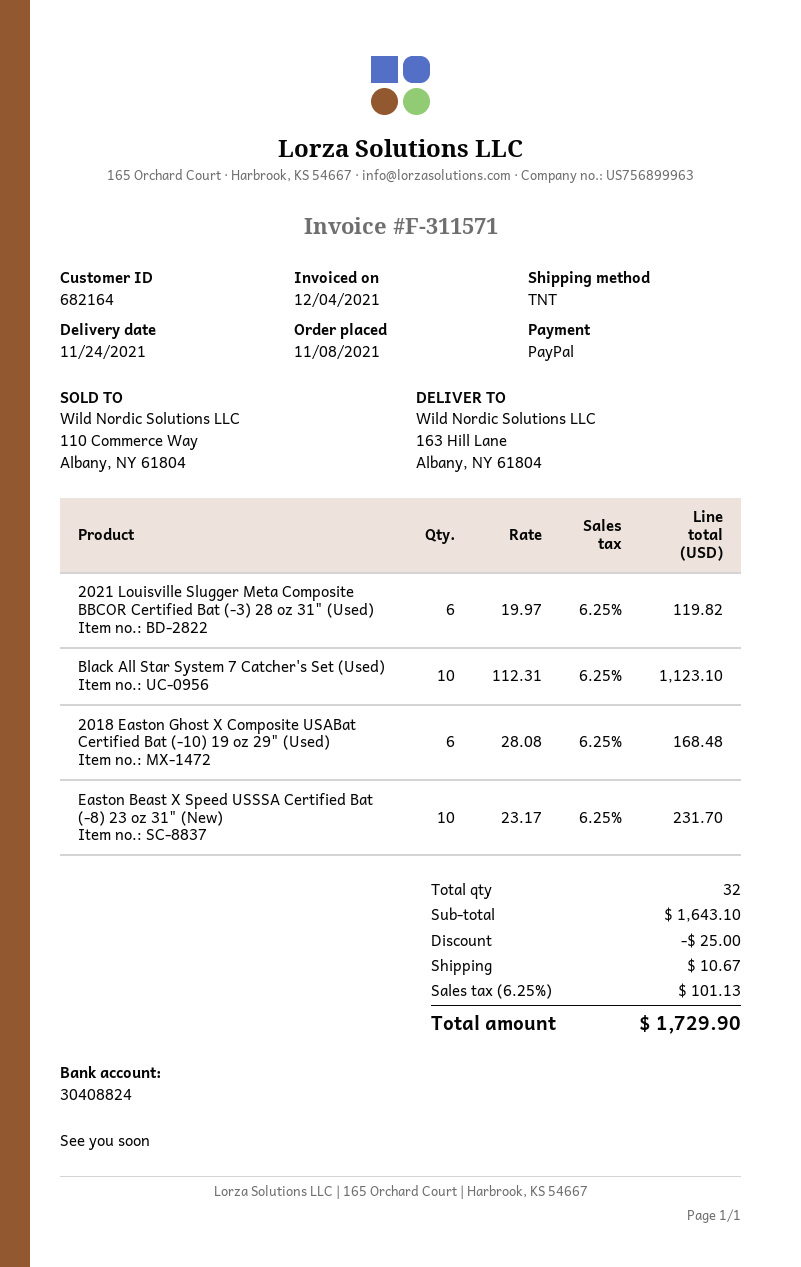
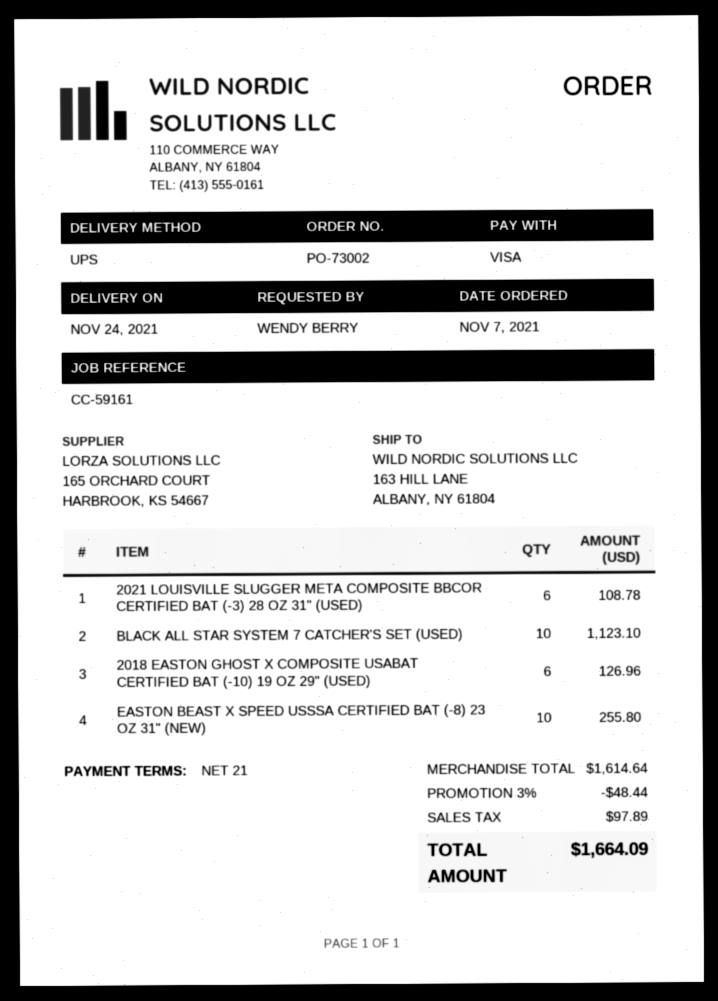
order date: 2021-11-08 -> 2021-11-07
payment method: PayPal -> Visa
shipping method: TNT -> UPS
2021 Louisville Slugger Meta Composite BBCOR Certified Bat (-3) 28 oz 31" (Used): 6 for 119.82 -> 6 for 108.78
2018 Easton Ghost X Composite USABat Certified Bat (-10) 19 oz 29" (Used): 6 for 168.48 -> 6 for 126.96
Easton Beast X Speed USSSA Certified Bat (-8) 23 oz 31" (New): 10 for 231.70 -> 10 for 255.80
subtotal: 1643.10 -> 1614.64
discount: 25.00 -> 48.44
shipping: 10.67 -> none
tax: 101.13 -> 97.89
total: 1729.90 -> 1664.09

